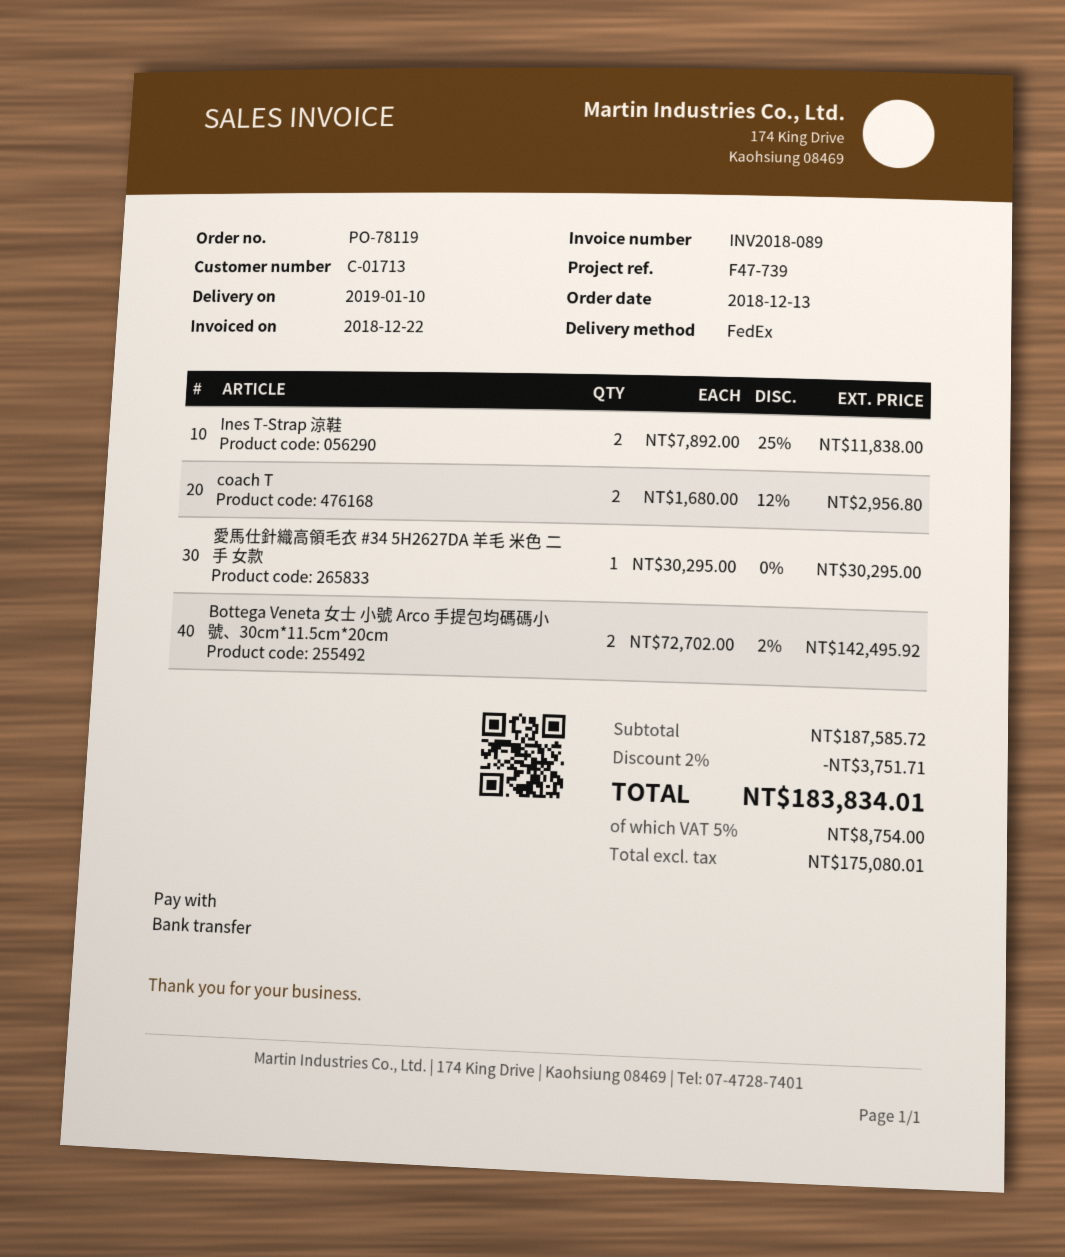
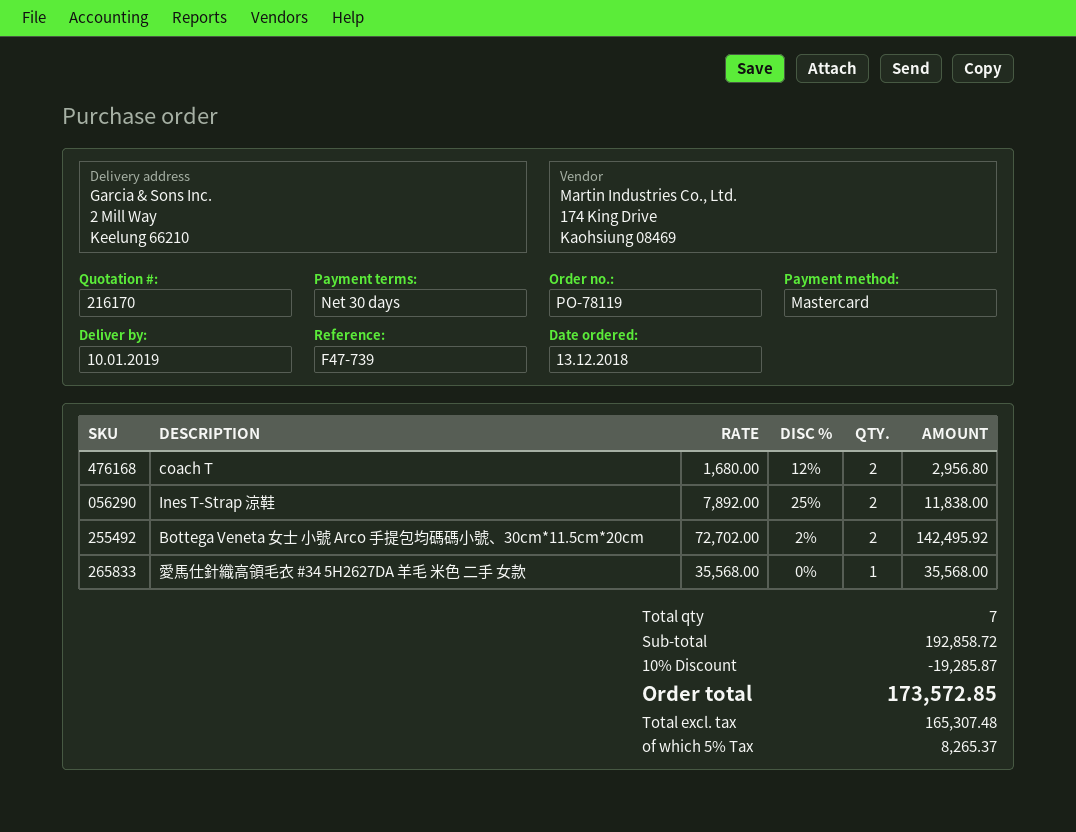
payment method: bank transfer -> Mastercard
愛馬仕針織高領毛衣 #34 5H2627DA 羊毛 米色 二手 女款: 1 x 30295.00 = 30295.00 -> 1 x 35568.00 = 35568.00
subtotal: 187585.72 -> 192858.72
discount: 2% = 3751.71 -> 10% = 19285.87
net: 175080.01 -> 165307.48
tax: 5% = 8754.00 -> 5% = 8265.37
total: 183834.01 -> 173572.85

